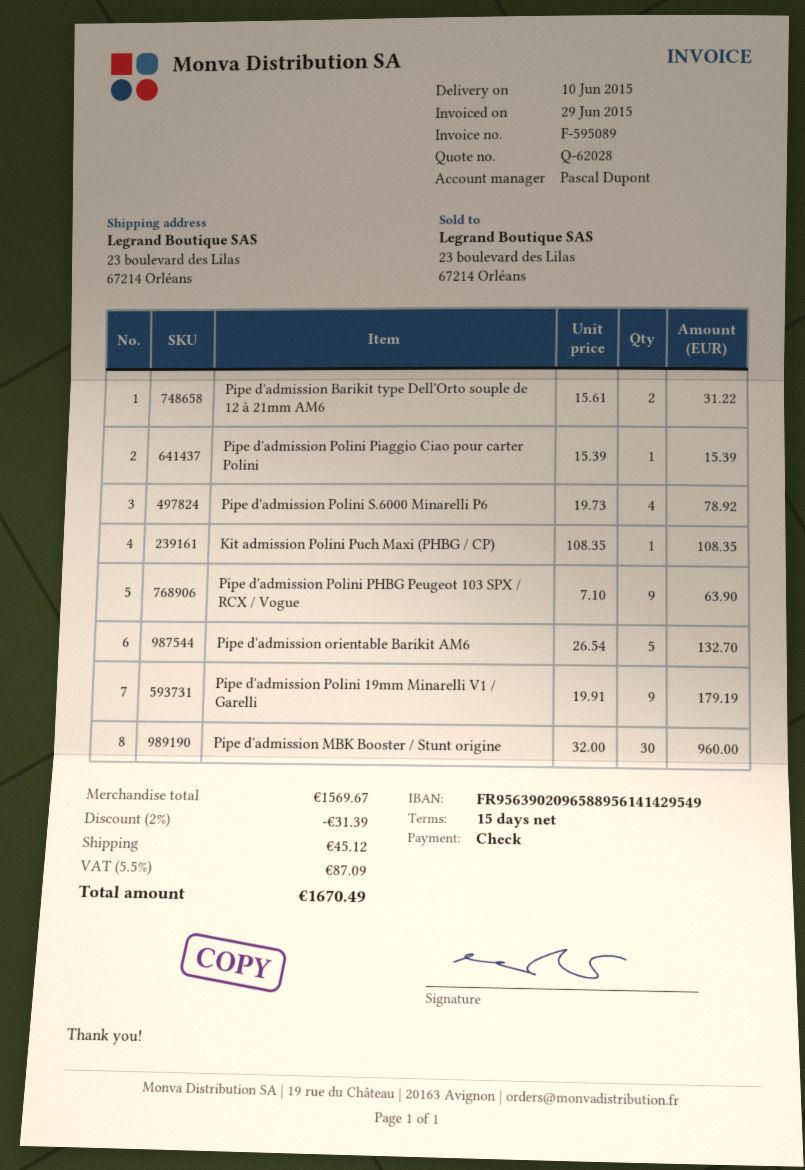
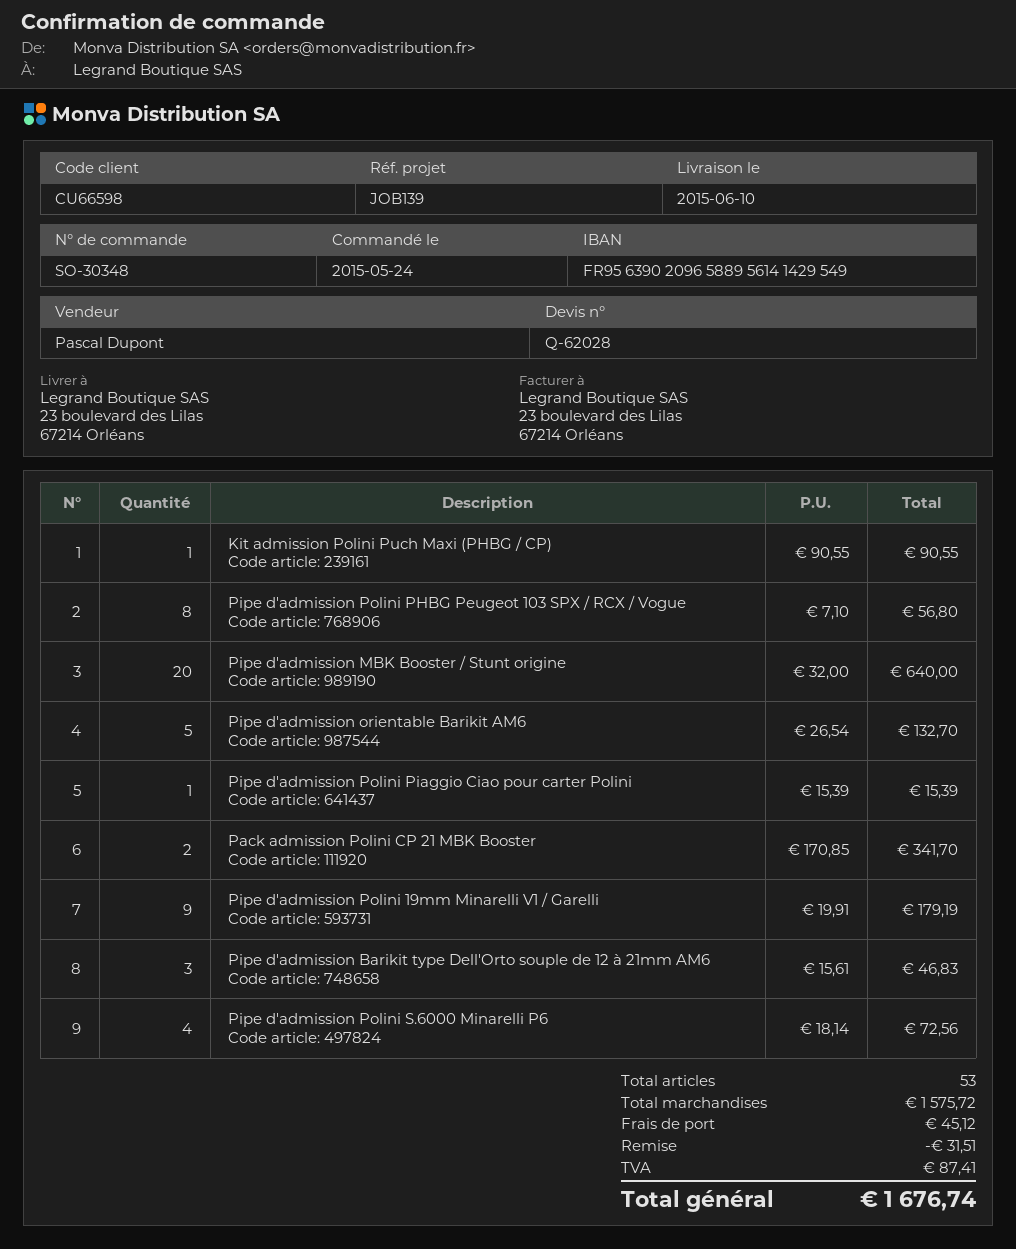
Pipe d'admission Barikit type Dell'Orto souple de 12 à 21mm AM6: 2 x 15.61 = 31.22 -> 3 x 15.61 = 46.83
Pipe d'admission Polini S.6000 Minarelli P6: 4 x 19.73 = 78.92 -> 4 x 18.14 = 72.56
Kit admission Polini Puch Maxi (PHBG / CP): 1 x 108.35 = 108.35 -> 1 x 90.55 = 90.55
Pipe d'admission Polini PHBG Peugeot 103 SPX / RCX / Vogue: 9 x 7.10 = 63.90 -> 8 x 7.10 = 56.80
Pipe d'admission MBK Booster / Stunt origine: 30 x 32.00 = 960.00 -> 20 x 32.00 = 640.00
Pack admission Polini CP 21 MBK Booster: none -> 2 x 170.85 = 341.70
subtotal: 1569.67 -> 1575.72
discount: 31.39 -> 31.51
tax: 87.09 -> 87.41
total: 1670.49 -> 1676.74

